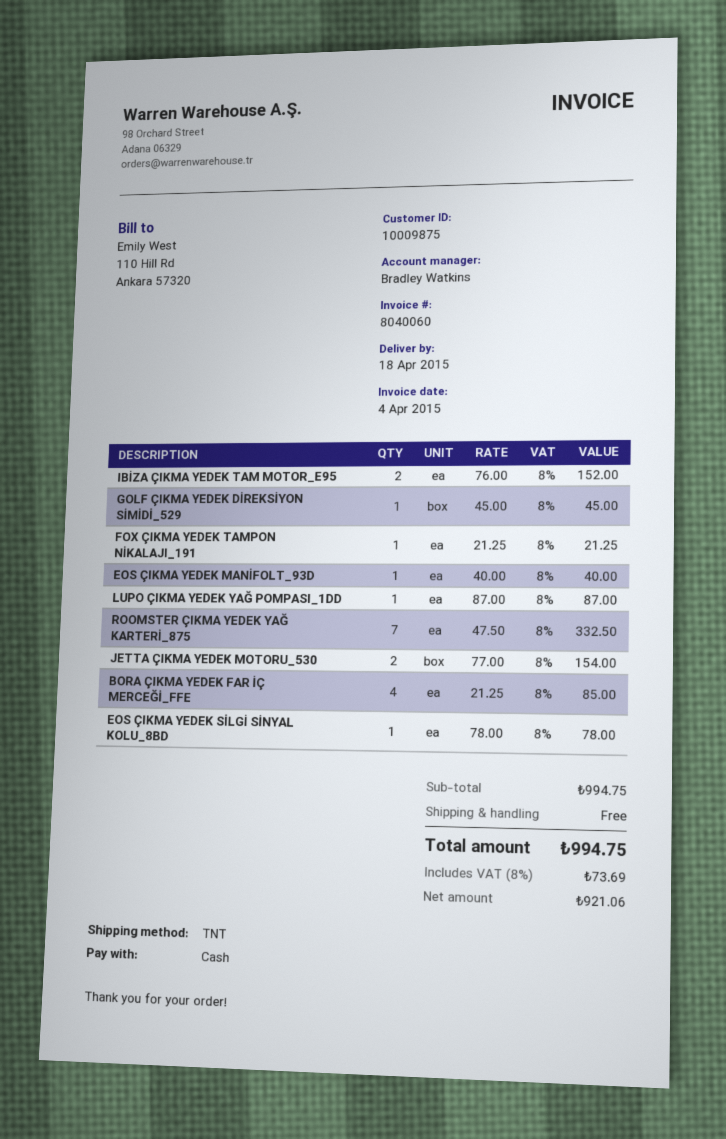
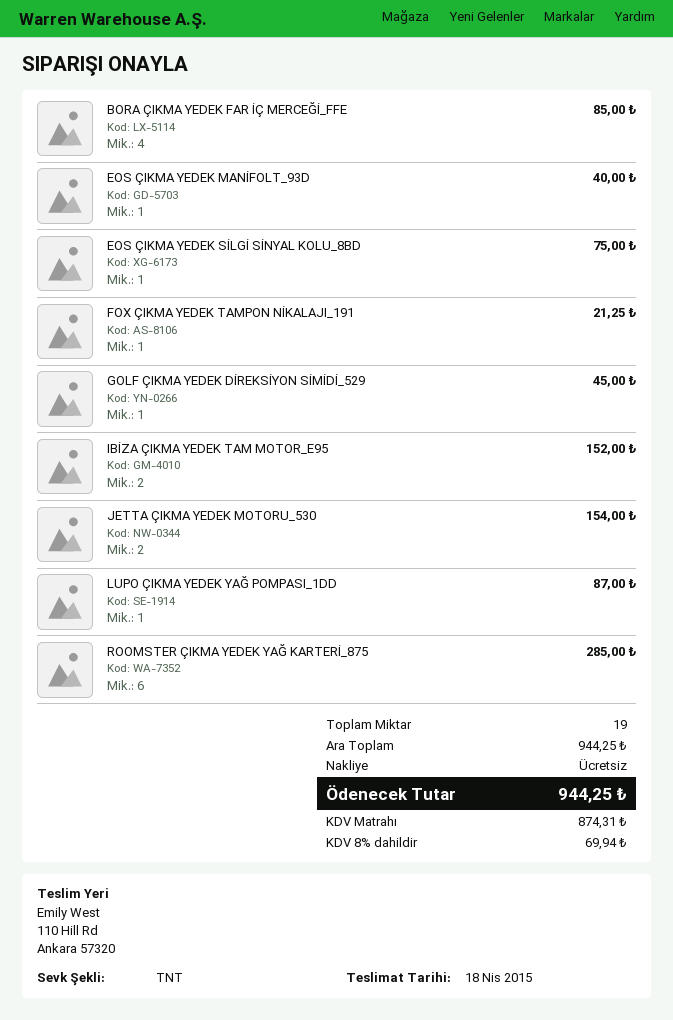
ROOMSTER ÇIKMA YEDEK YAĞ KARTERİ_875: 7 for 332.50 -> 6 for 285.00
EOS ÇIKMA YEDEK SİLGİ SİNYAL KOLU_8BD: 1 for 78.00 -> 1 for 75.00
subtotal: 994.75 -> 944.25
net: 921.06 -> 874.31
tax: 8% = 73.69 -> 8% = 69.94
total: 994.75 -> 944.25

